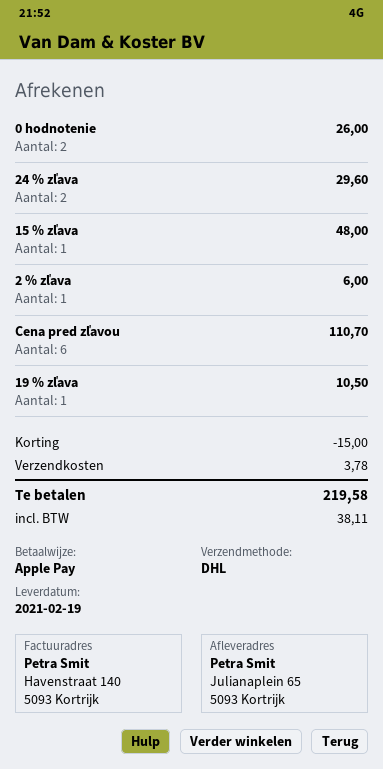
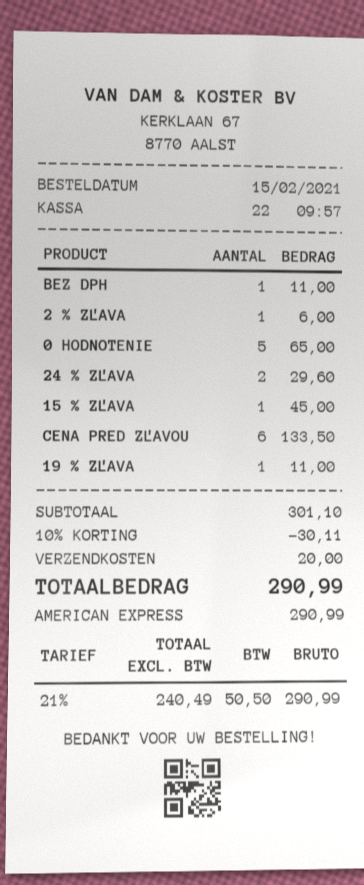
payment method: Apple Pay -> American Express
0 hodnotenie: 2 for 26.00 -> 5 for 65.00
15 % zľava: 1 for 48.00 -> 1 for 45.00
Cena pred zľavou: 6 for 110.70 -> 6 for 133.50
19 % zľava: 1 for 10.50 -> 1 for 11.00
BEZ DPH: none -> 1 for 11.00
discount: 15.00 -> 30.11
shipping: 3.78 -> 20.00
tax: 38.11 -> 50.50
total: 219.58 -> 290.99

